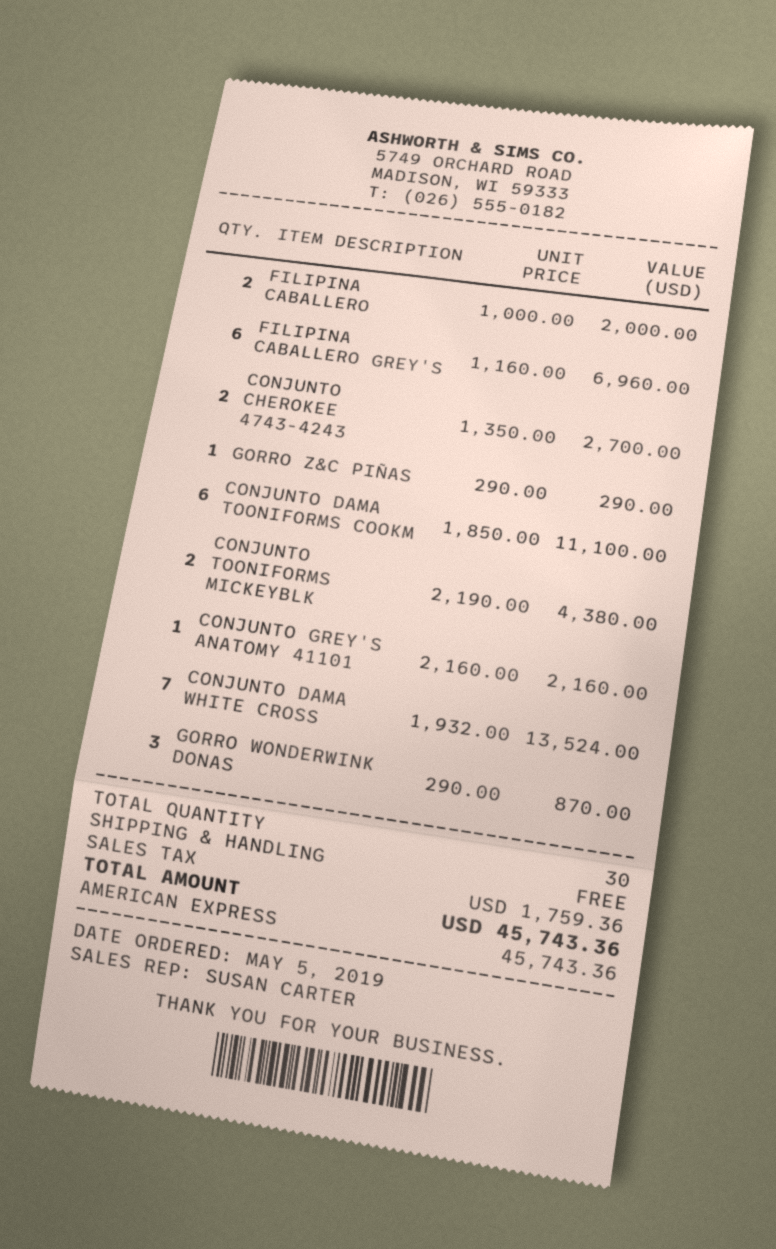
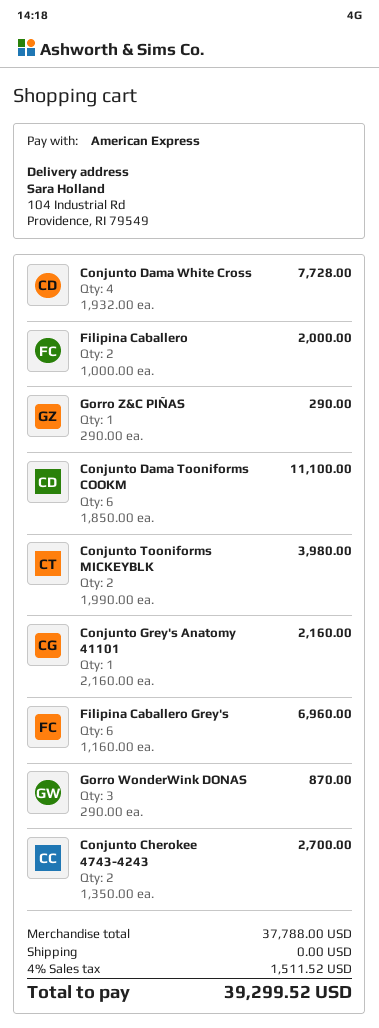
CONJUNTO TOONIFORMS MICKEYBLK: 2 x 2190.00 = 4380.00 -> 2 x 1990.00 = 3980.00
CONJUNTO DAMA WHITE CROSS: 7 x 1932.00 = 13524.00 -> 4 x 1932.00 = 7728.00
tax: 1759.36 -> 1511.52
total: 45743.36 -> 39299.52

